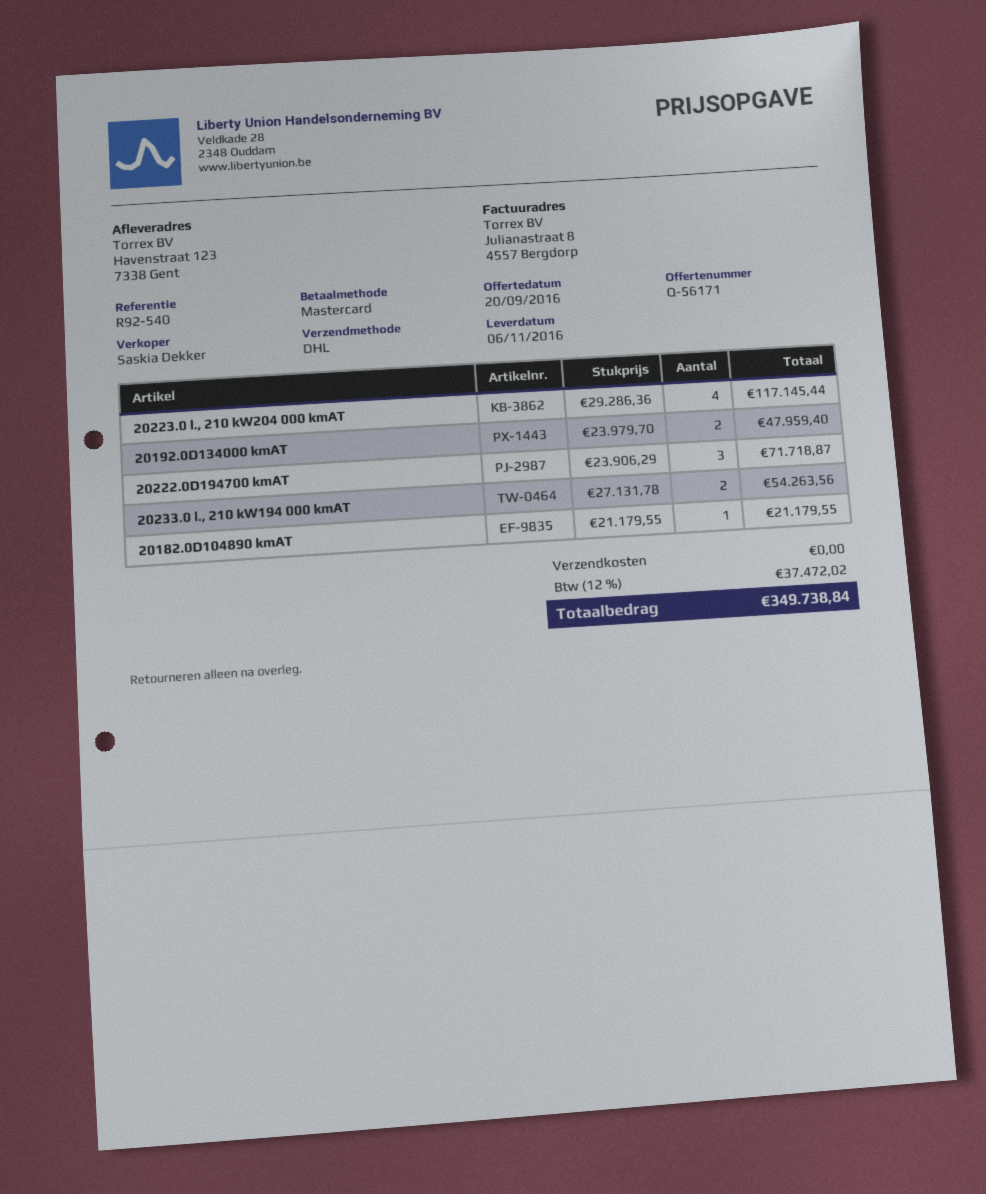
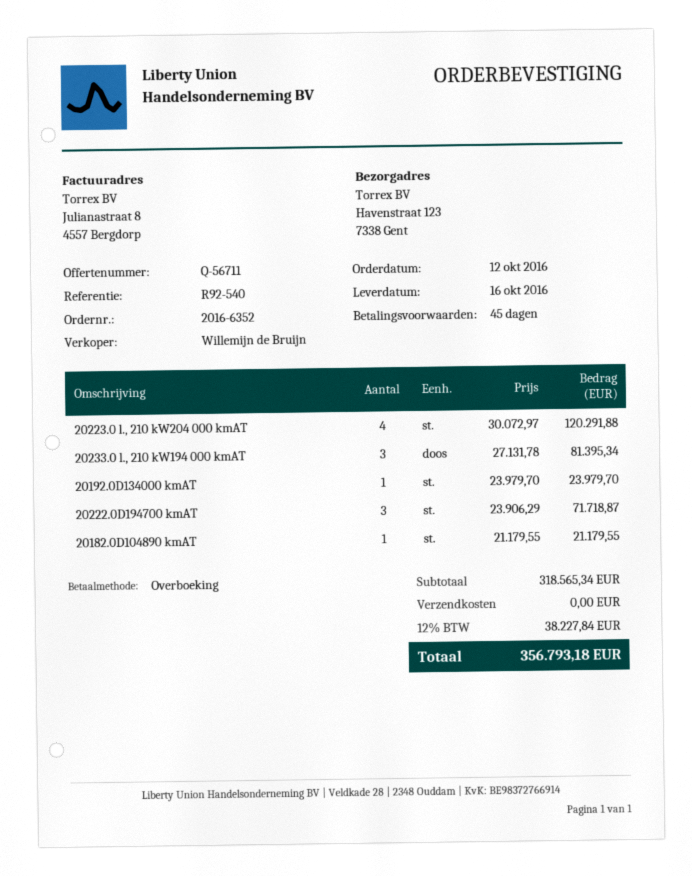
quote number: Q-56171 -> Q-56711
delivery date: 2016-11-06 -> 2016-10-16
sales rep: Saskia Dekker -> Willemijn de Bruijn
payment method: Mastercard -> bank transfer
20223.0 l., 210 kW204 000 kmAT: 4 x 29286.36 = 117145.44 -> 4 x 30072.97 = 120291.88
20192.0D134000 kmAT: 2 x 23979.70 = 47959.40 -> 1 x 23979.70 = 23979.70
20233.0 l., 210 kW194 000 kmAT: 2 x 27131.78 = 54263.56 -> 3 x 27131.78 = 81395.34
tax: 12% = 37472.02 -> 12% = 38227.84
total: 349738.84 -> 356793.18

